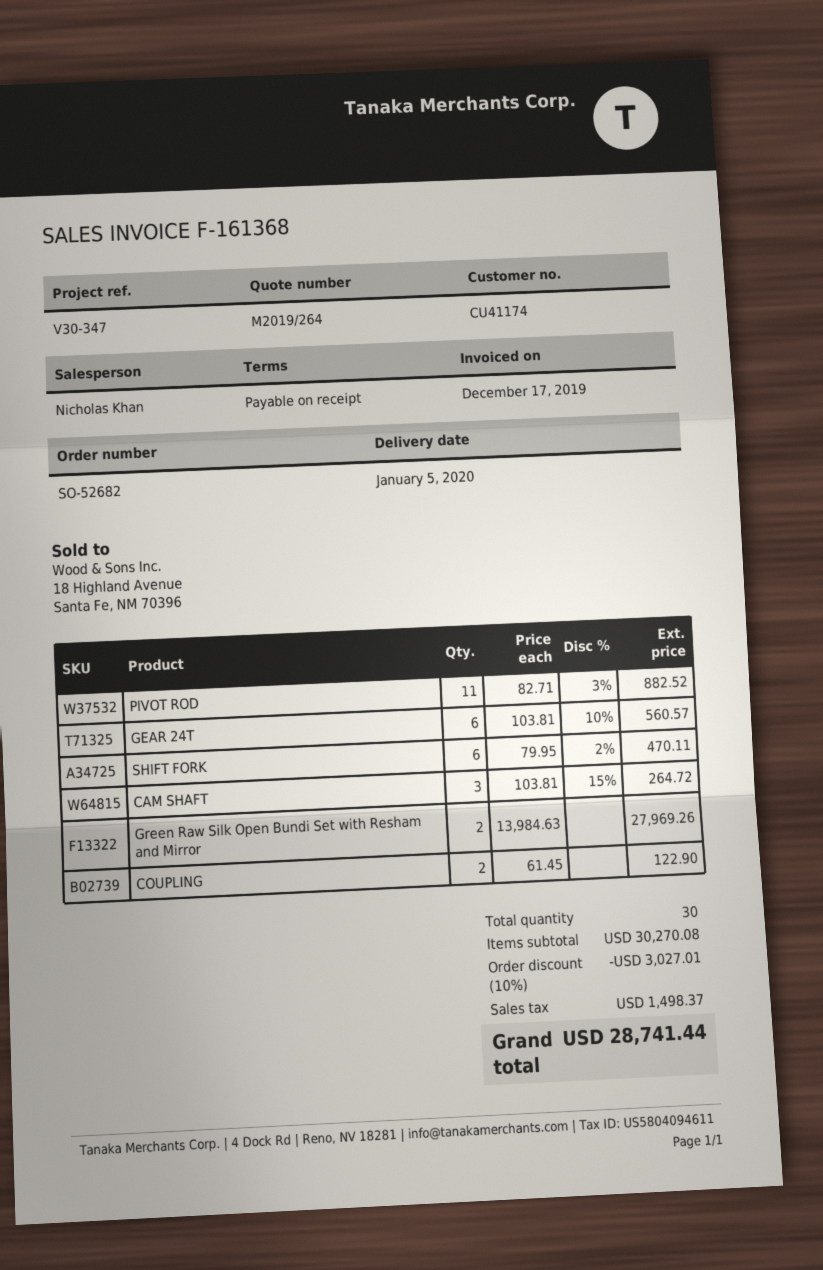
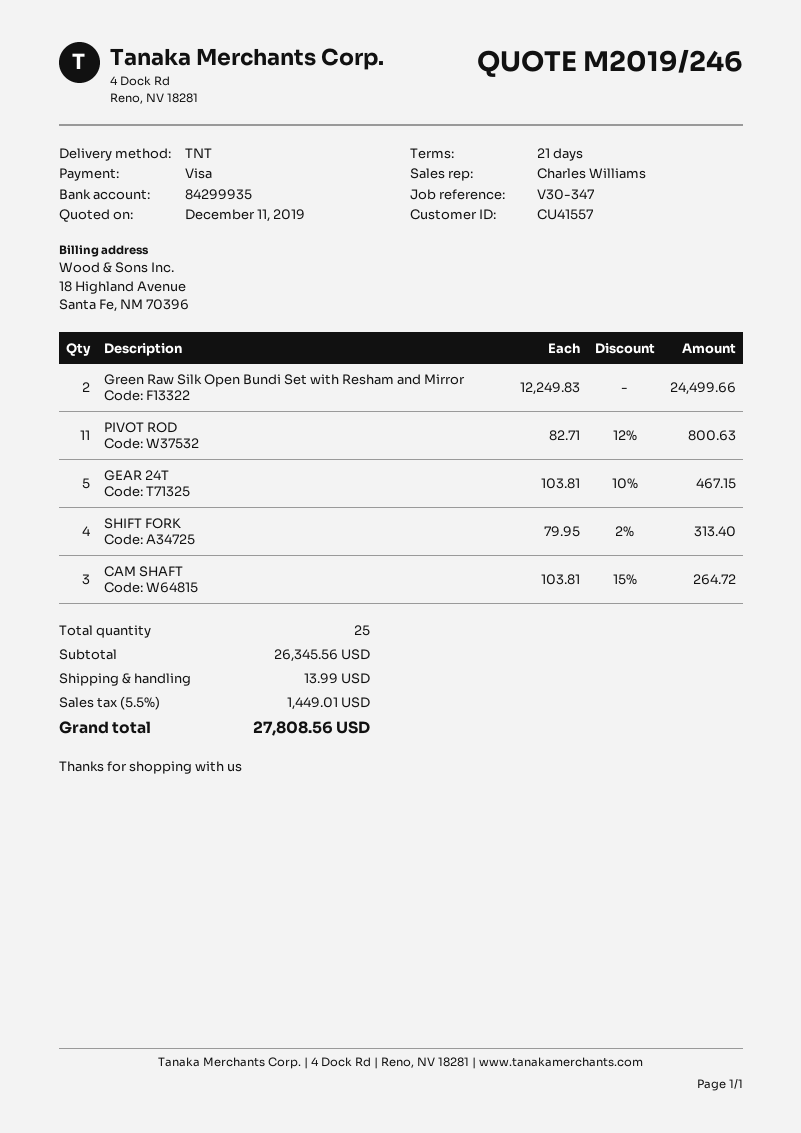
quote number: M2019/264 -> M2019/246
payment terms: on receipt -> 21 days
customer number: CU41174 -> CU41557
sales rep: Nicholas Khan -> Charles Williams
PIVOT ROD: 11 x 82.71 - 3% = 882.52 -> 11 x 82.71 - 12% = 800.63
GEAR 24T: 6 x 103.81 - 10% = 560.57 -> 5 x 103.81 - 10% = 467.15
SHIFT FORK: 6 x 79.95 - 2% = 470.11 -> 4 x 79.95 - 2% = 313.40
Green Raw Silk Open Bundi Set with Resham and Mirror: 2 x 13984.63 = 27969.26 -> 2 x 12249.83 = 24499.66
COUPLING: 2 x 61.45 = 122.90 -> none
total quantity: 30 -> 25
subtotal: 30270.08 -> 26345.56
discount: 10% = 3027.01 -> none
shipping: none -> 13.99
tax: 1498.37 -> 1449.01
total: 28741.44 -> 27808.56

